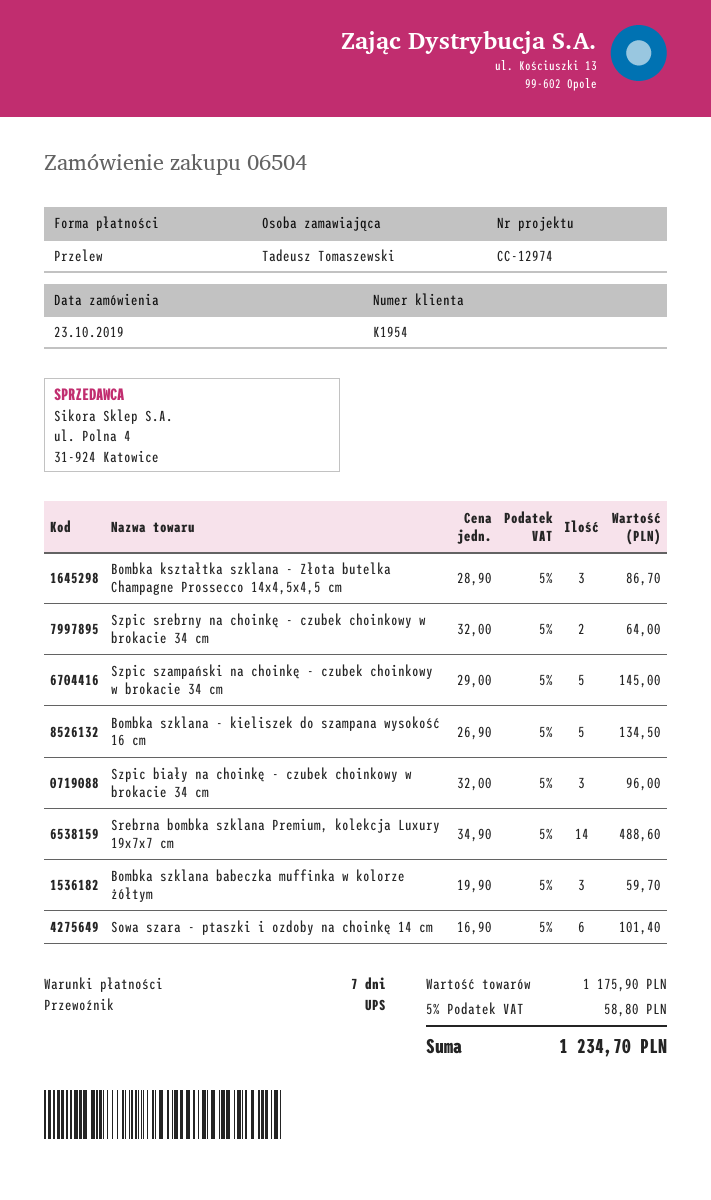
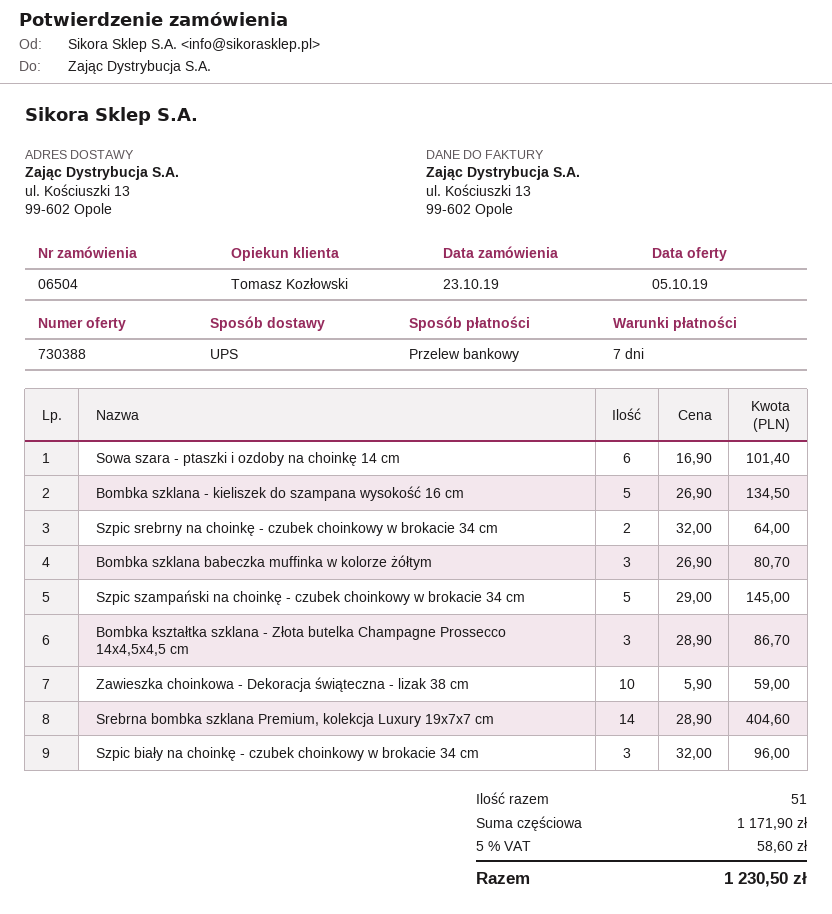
Srebrna bombka szklana Premium, kolekcja Luxury 19x7x7 cm: 14 x 34.90 = 488.60 -> 14 x 28.90 = 404.60
Bombka szklana babeczka muffinka w kolorze żółtym: 3 x 19.90 = 59.70 -> 3 x 26.90 = 80.70
Zawieszka choinkowa - Dekoracja świąteczna - lizak 38 cm: none -> 10 x 5.90 = 59.00
subtotal: 1175.90 -> 1171.90
tax: 5% = 58.80 -> 5% = 58.60
total: 1234.70 -> 1230.50

